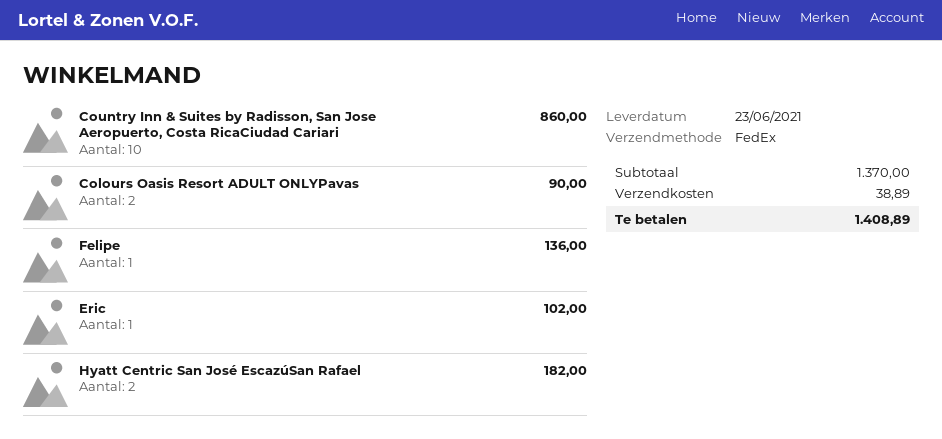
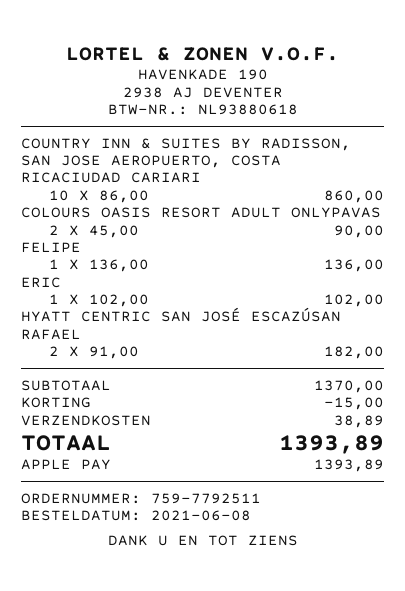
discount: none -> 15.00
total: 1408.89 -> 1393.89

